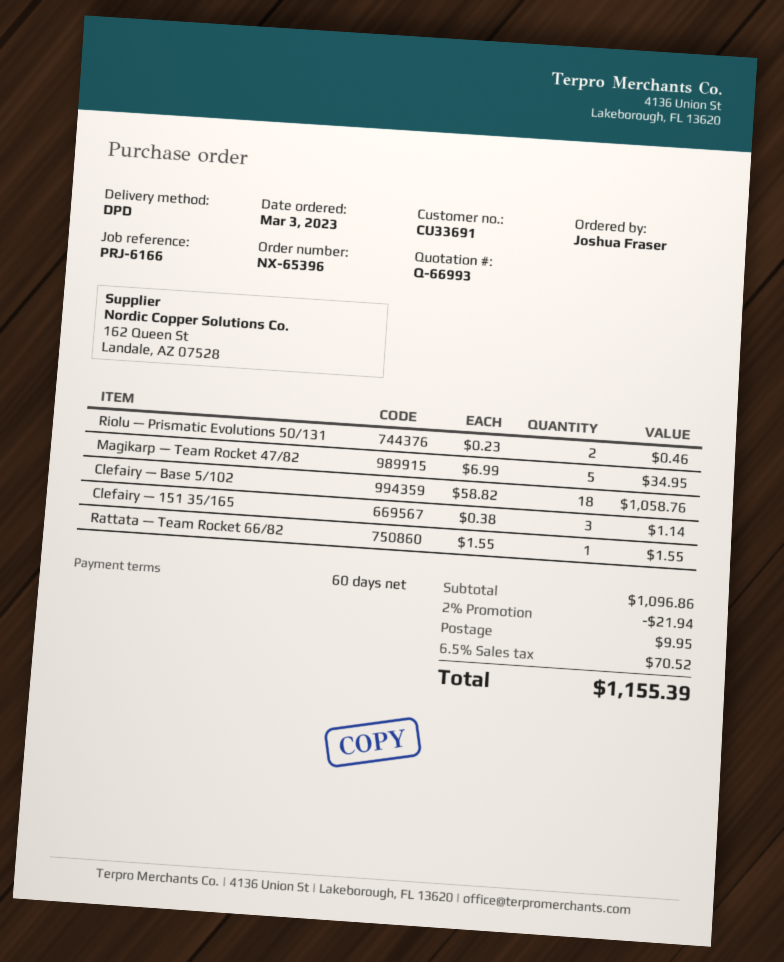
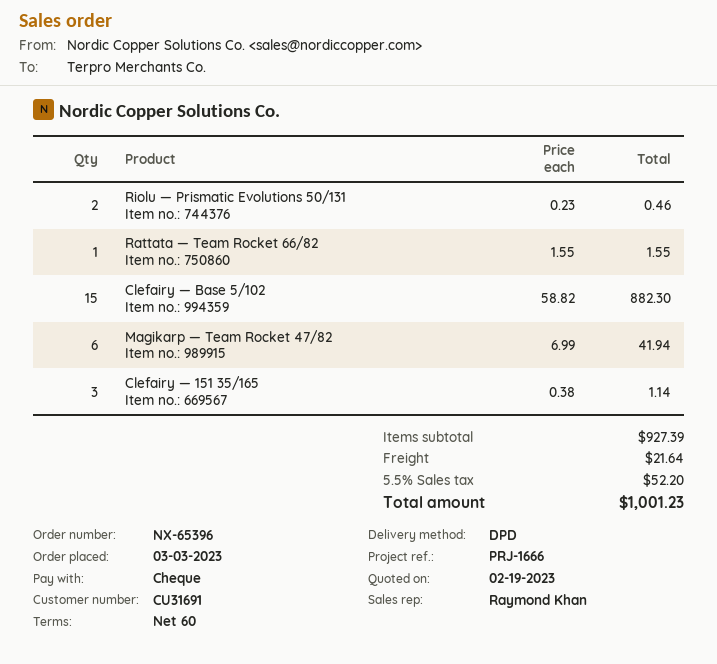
customer number: CU33691 -> CU31691
reference: PRJ-6166 -> PRJ-1666
Magikarp — Team Rocket 47/82: 5 x 6.99 = 34.95 -> 6 x 6.99 = 41.94
Clefairy — Base 5/102: 18 x 58.82 = 1058.76 -> 15 x 58.82 = 882.30
subtotal: 1096.86 -> 927.39
discount: 2% = 21.94 -> none
shipping: 9.95 -> 21.64
tax: 6.5% = 70.52 -> 5.5% = 52.20
total: 1155.39 -> 1001.23

